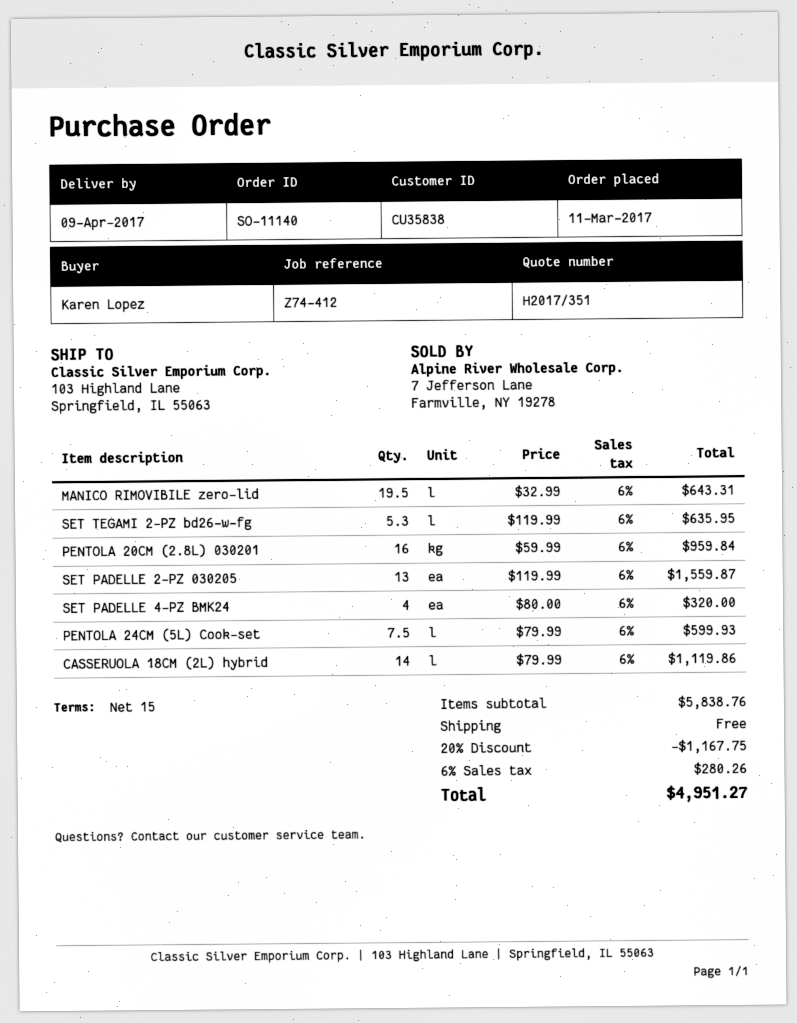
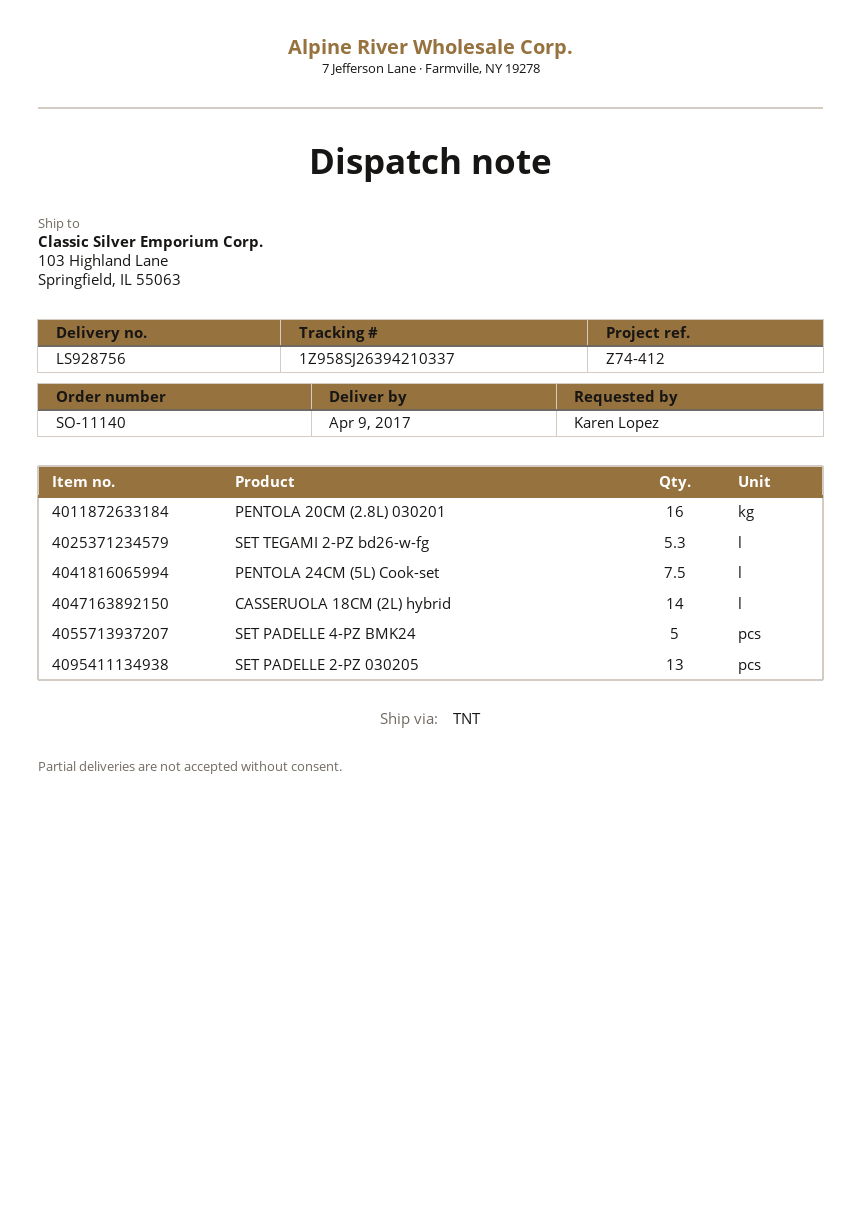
MANICO RIMOVIBILE zero-lid: 19.5 -> none
SET PADELLE 4-PZ BMK24: 4 -> 5

